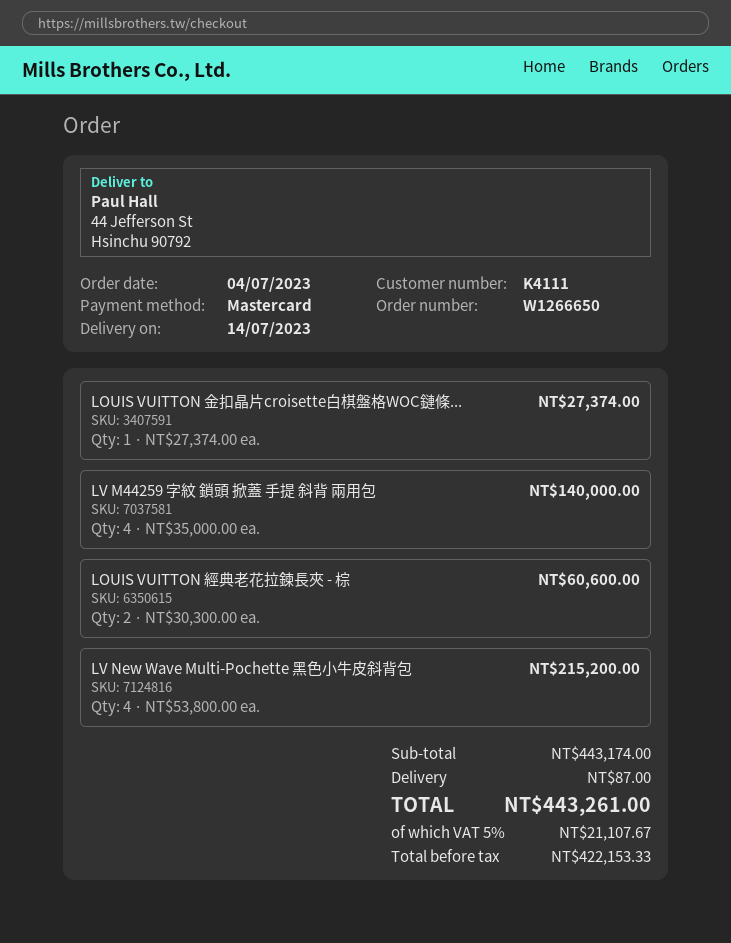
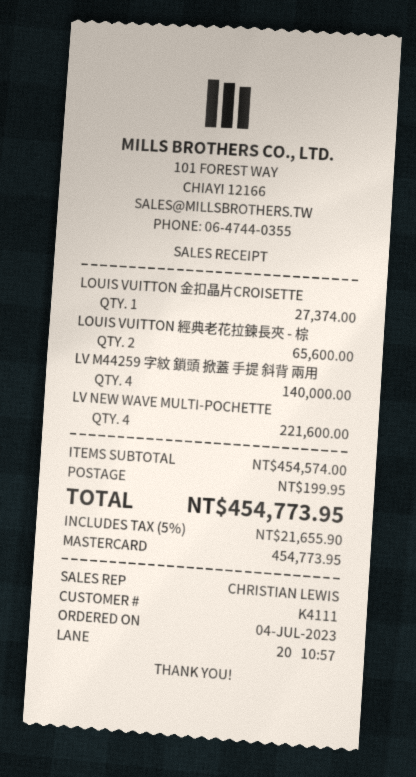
LOUIS VUITTON 經典老花拉鍊長夾 - 棕: 2 for 60600.00 -> 2 for 65600.00
LV New Wave Multi-Pochette 黑色小牛皮斜背包: 4 for 215200.00 -> 4 for 221600.00
subtotal: 443174.00 -> 454574.00
shipping: 87.00 -> 199.95
tax: 5% = 21107.67 -> 5% = 21655.90
total: 443261.00 -> 454773.95

